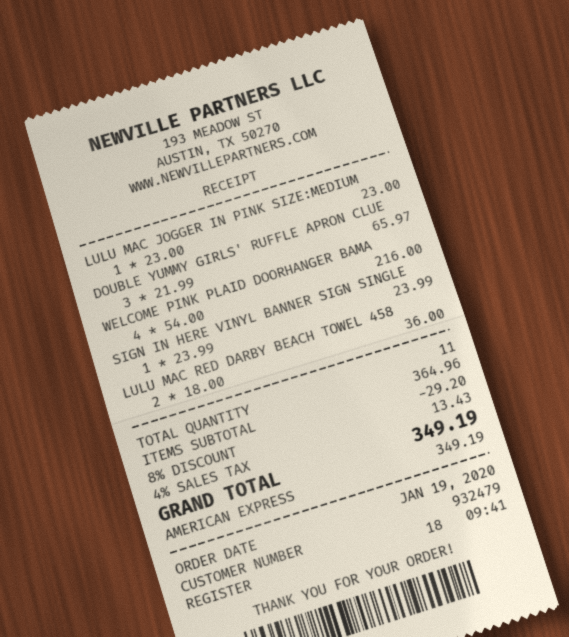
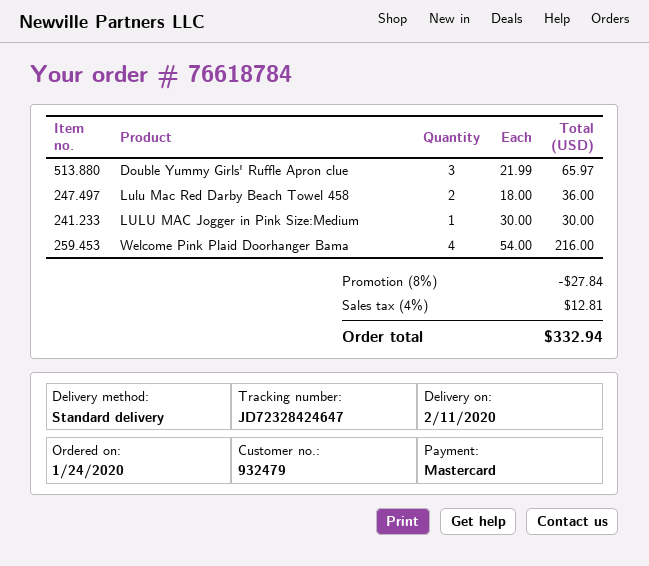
order date: 2020-01-19 -> 2020-01-24
payment method: American Express -> Mastercard
LULU MAC JOGGER IN PINK SIZE:MEDIUM: 1 x 23.00 = 23.00 -> 1 x 30.00 = 30.00
SIGN IN HERE VINYL BANNER SIGN SINGLE: 1 x 23.99 = 23.99 -> none
discount: 8% = 29.20 -> 8% = 27.84
tax: 4% = 13.43 -> 4% = 12.81
total: 349.19 -> 332.94

